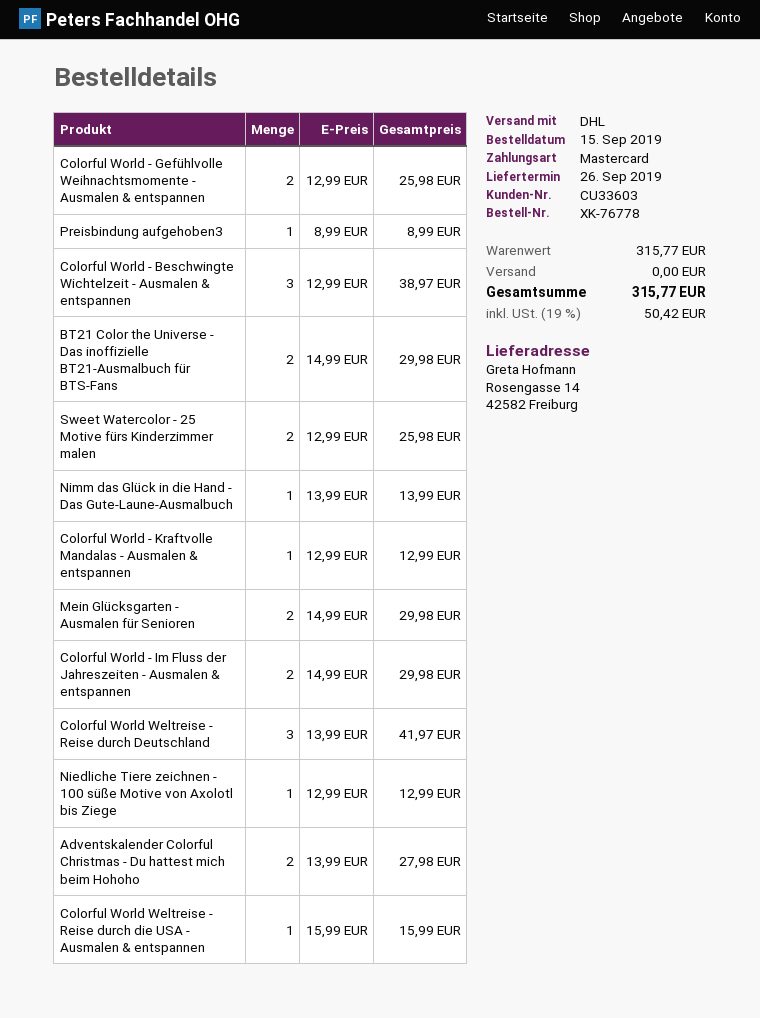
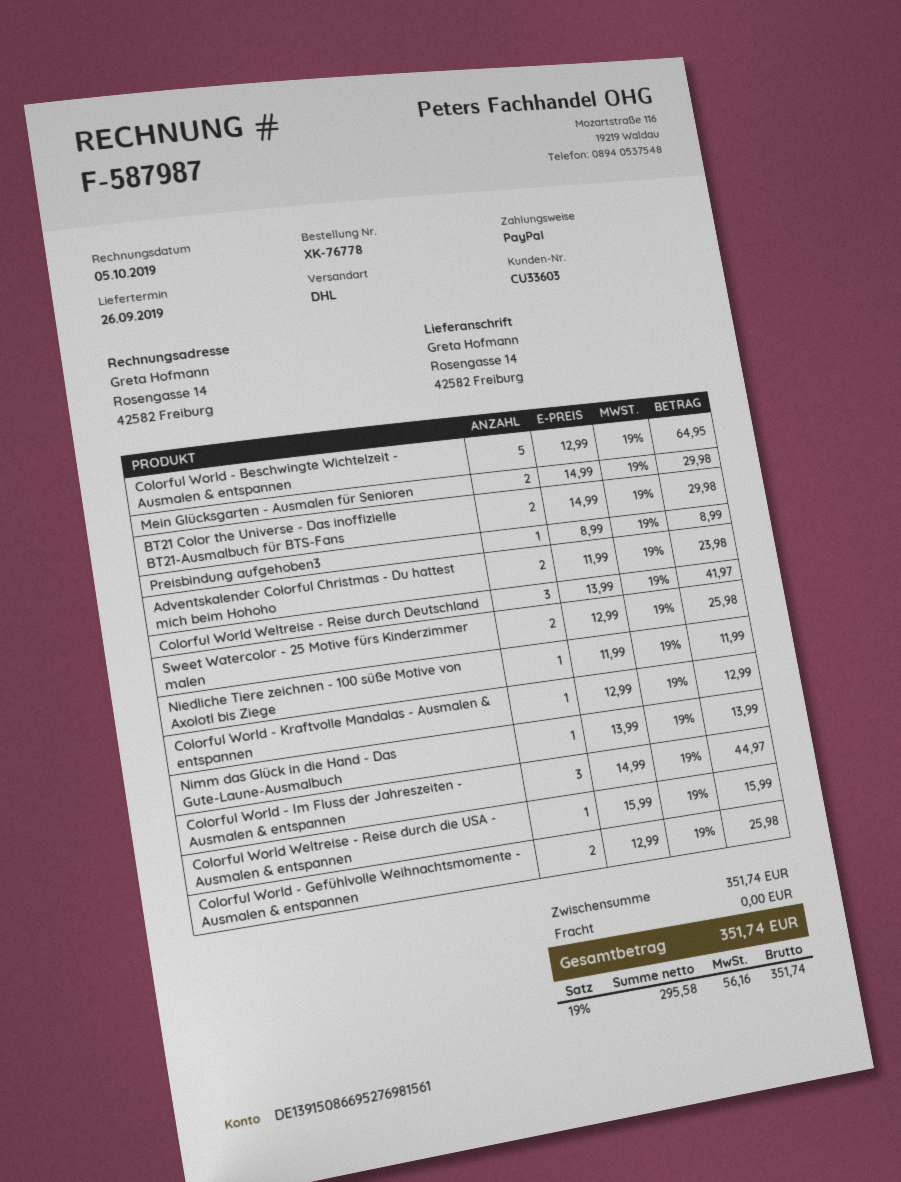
payment method: Mastercard -> PayPal
Colorful World - Beschwingte Wichtelzeit - Ausmalen & entspannen: 3 x 12.99 = 38.97 -> 5 x 12.99 = 64.95
Colorful World - Im Fluss der Jahreszeiten - Ausmalen & entspannen: 2 x 14.99 = 29.98 -> 3 x 14.99 = 44.97
Niedliche Tiere zeichnen - 100 süße Motive von Axolotl bis Ziege: 1 x 12.99 = 12.99 -> 1 x 11.99 = 11.99
Adventskalender Colorful Christmas - Du hattest mich beim Hohoho: 2 x 13.99 = 27.98 -> 2 x 11.99 = 23.98
subtotal: 315.77 -> 351.74
tax: 19% = 50.42 -> 19% = 56.16
total: 315.77 -> 351.74

